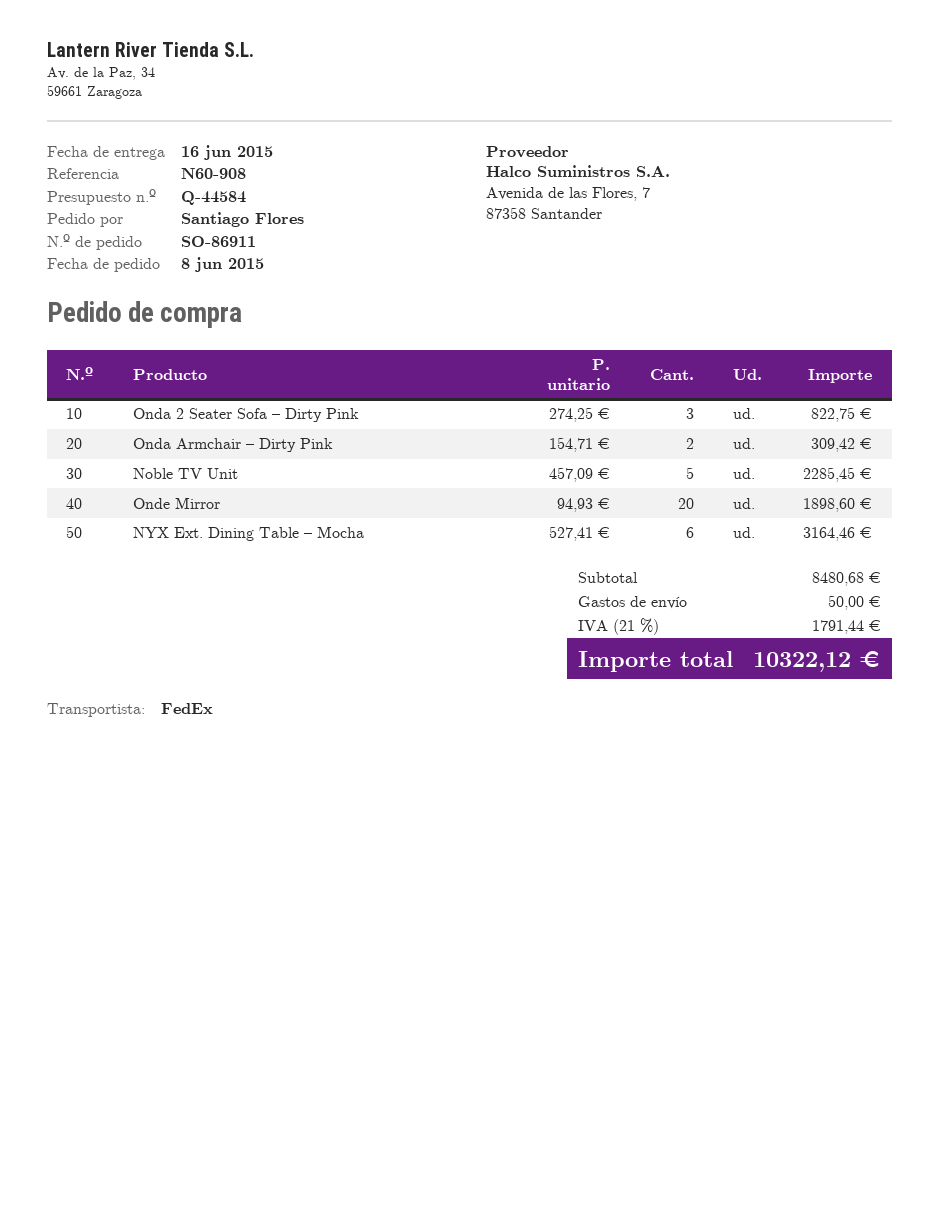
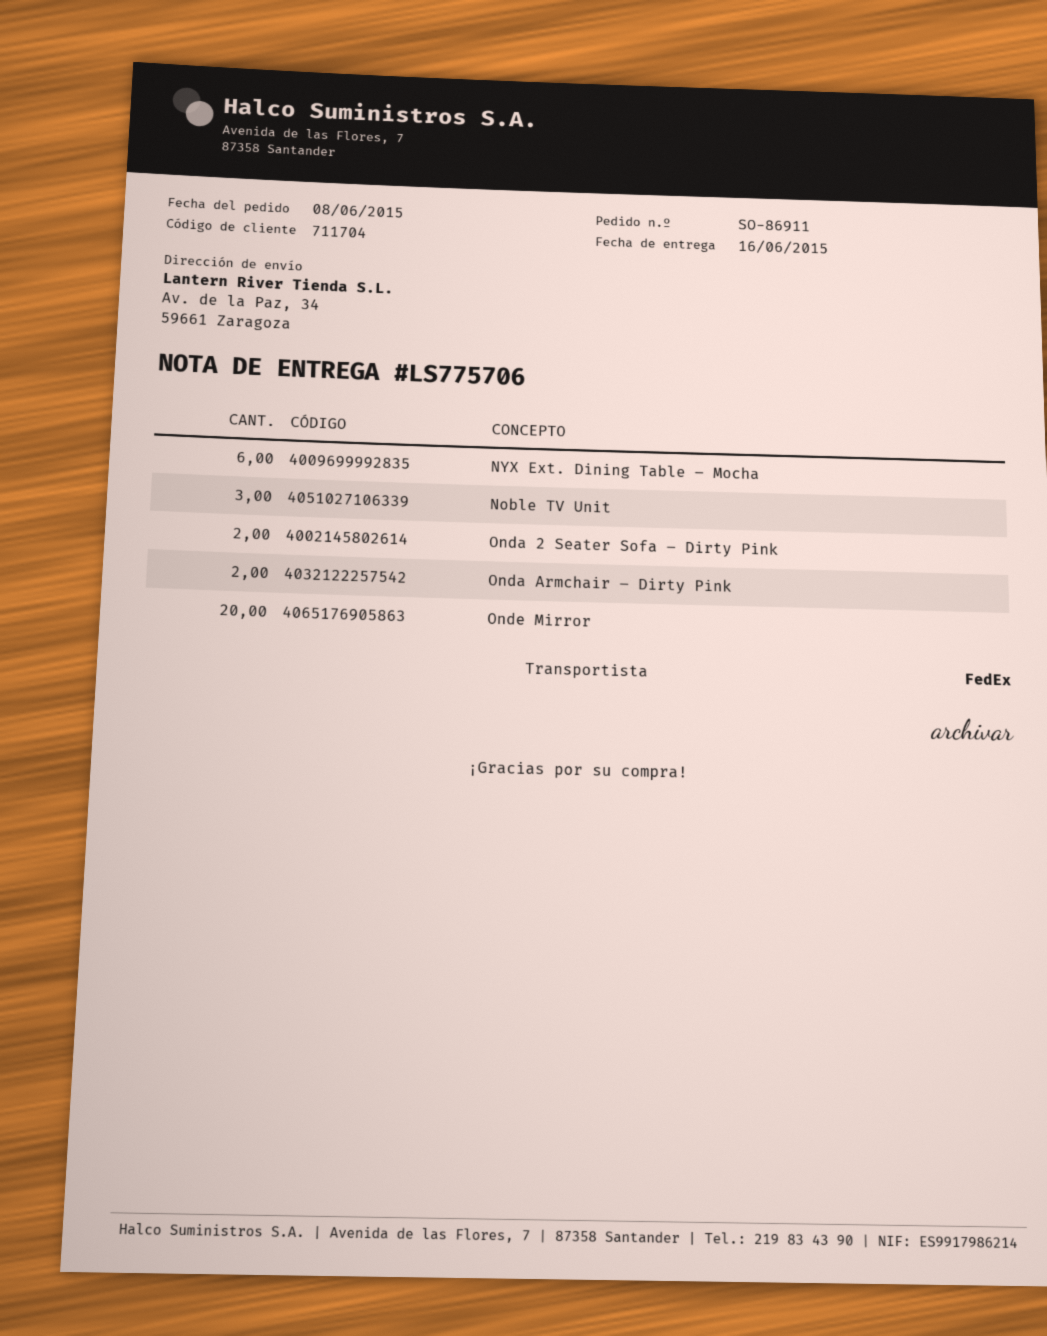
Onda 2 Seater Sofa – Dirty Pink: 3 -> 2
Noble TV Unit: 5 -> 3

